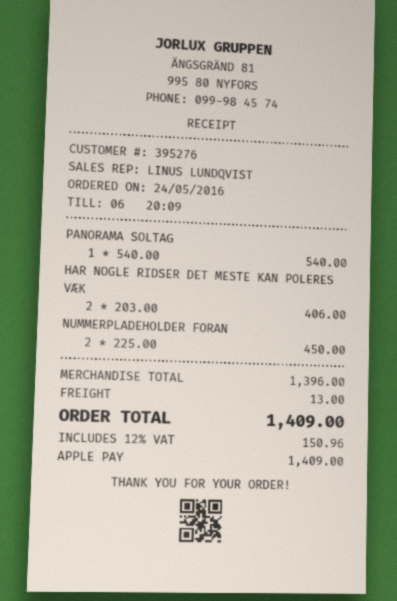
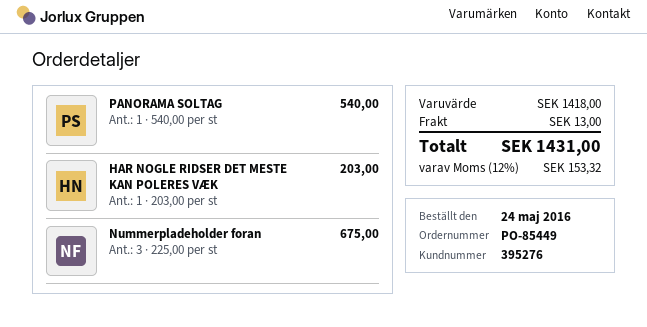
HAR NOGLE RIDSER DET MESTE KAN POLERES VÆK: 2 x 203.00 = 406.00 -> 1 x 203.00 = 203.00
NUMMERPLADEHOLDER FORAN: 2 x 225.00 = 450.00 -> 3 x 225.00 = 675.00
subtotal: 1396.00 -> 1418.00
tax: 12% = 150.96 -> 12% = 153.32
total: 1409.00 -> 1431.00

